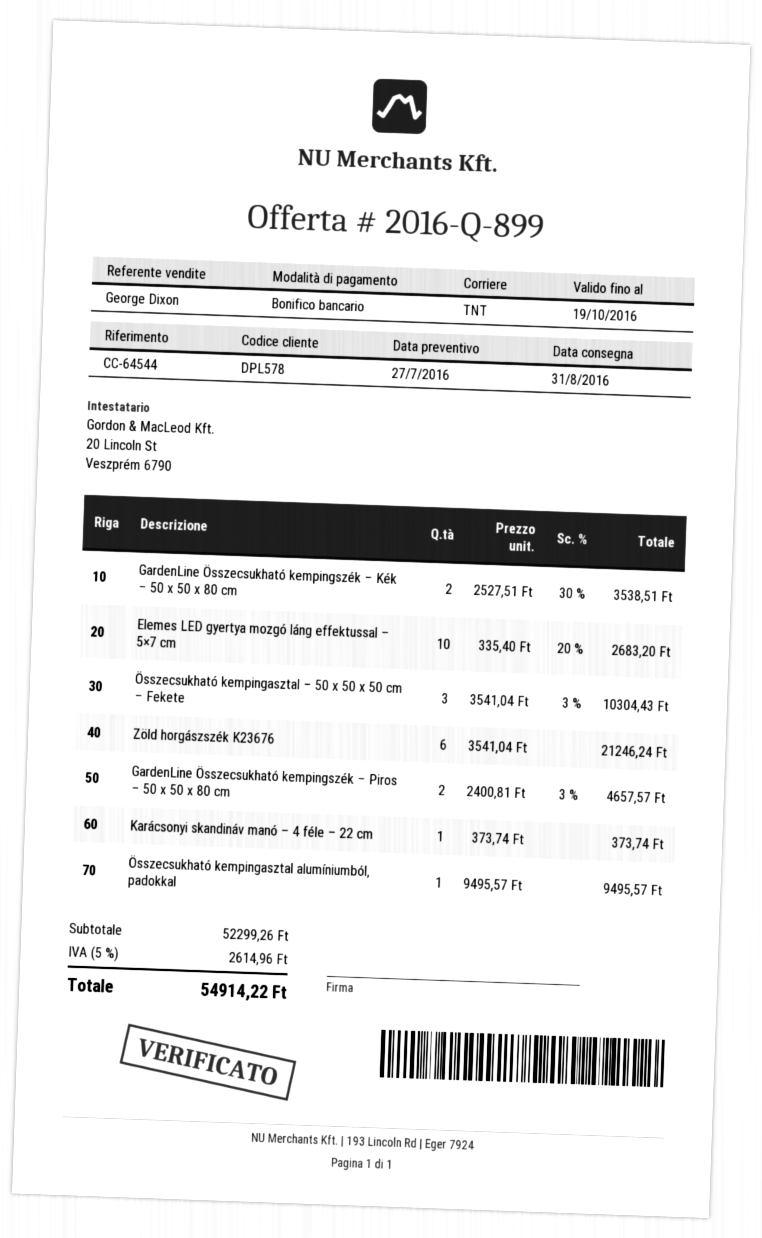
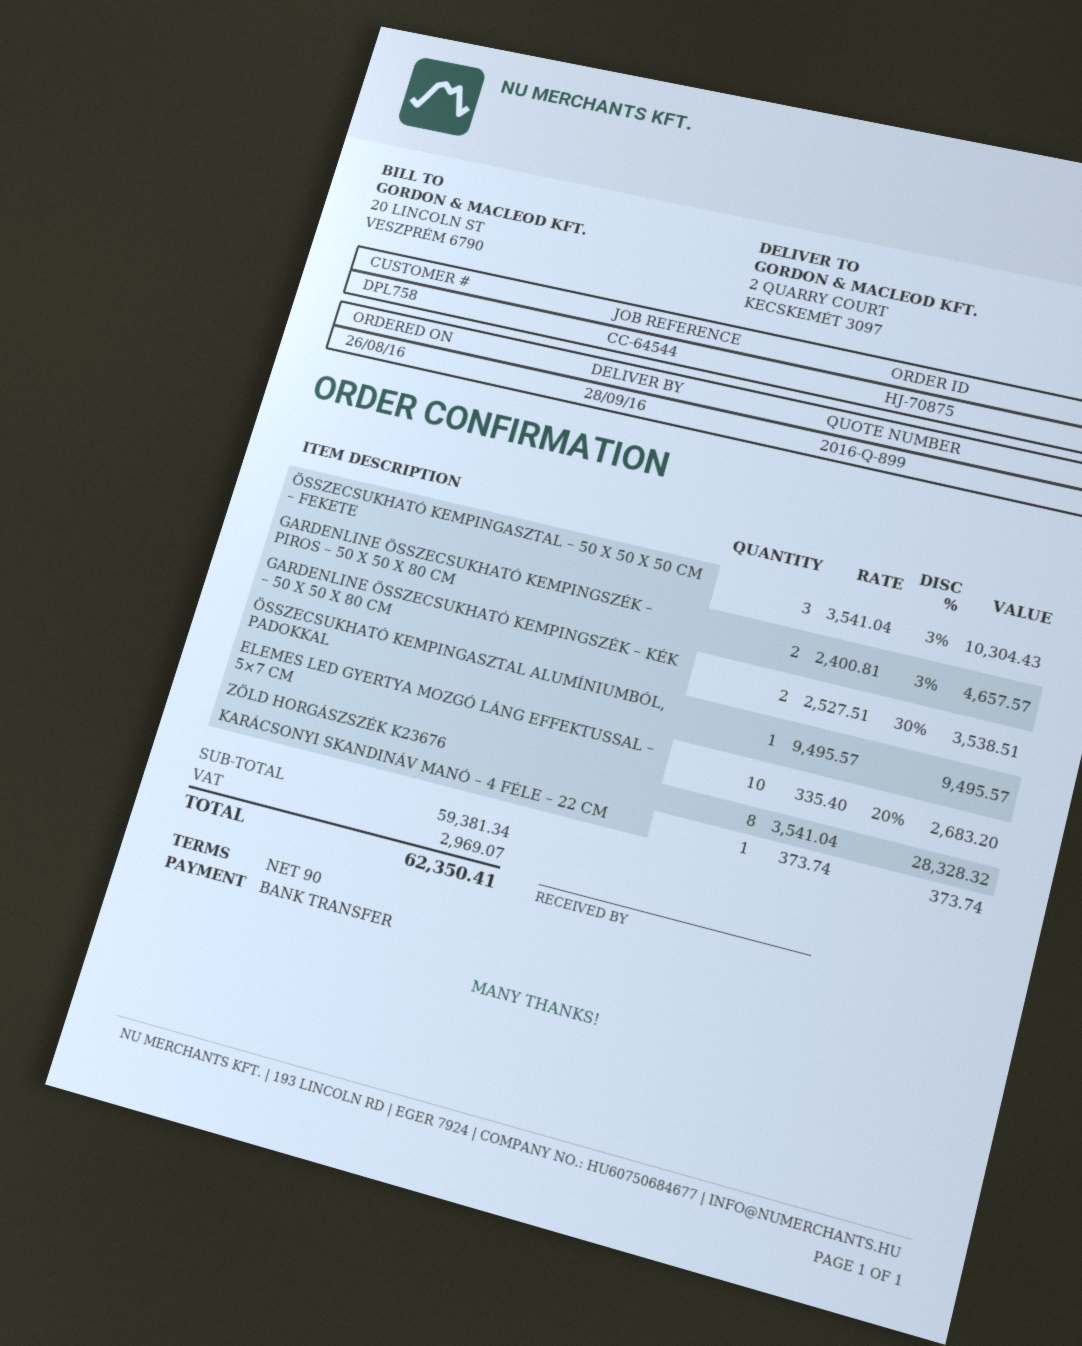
delivery date: 2016-08-31 -> 2016-09-28
customer number: DPL578 -> DPL758
Zöld horgászszék K23676: 6 x 3541.04 = 21246.24 -> 8 x 3541.04 = 28328.32
subtotal: 52299.26 -> 59381.34
tax: 2614.96 -> 2969.07
total: 54914.22 -> 62350.41

